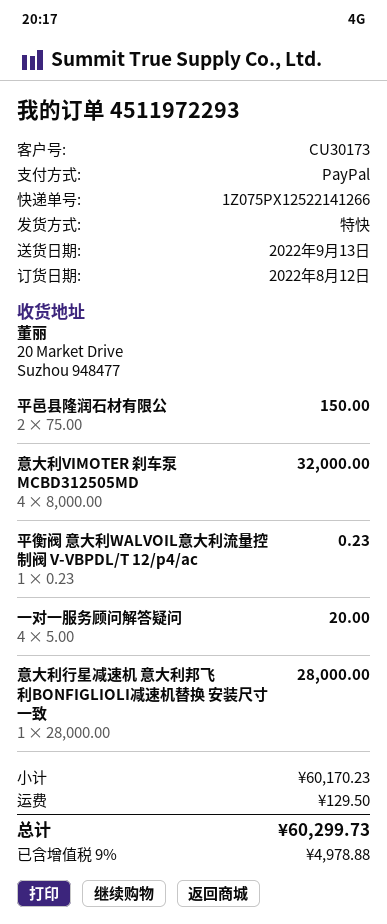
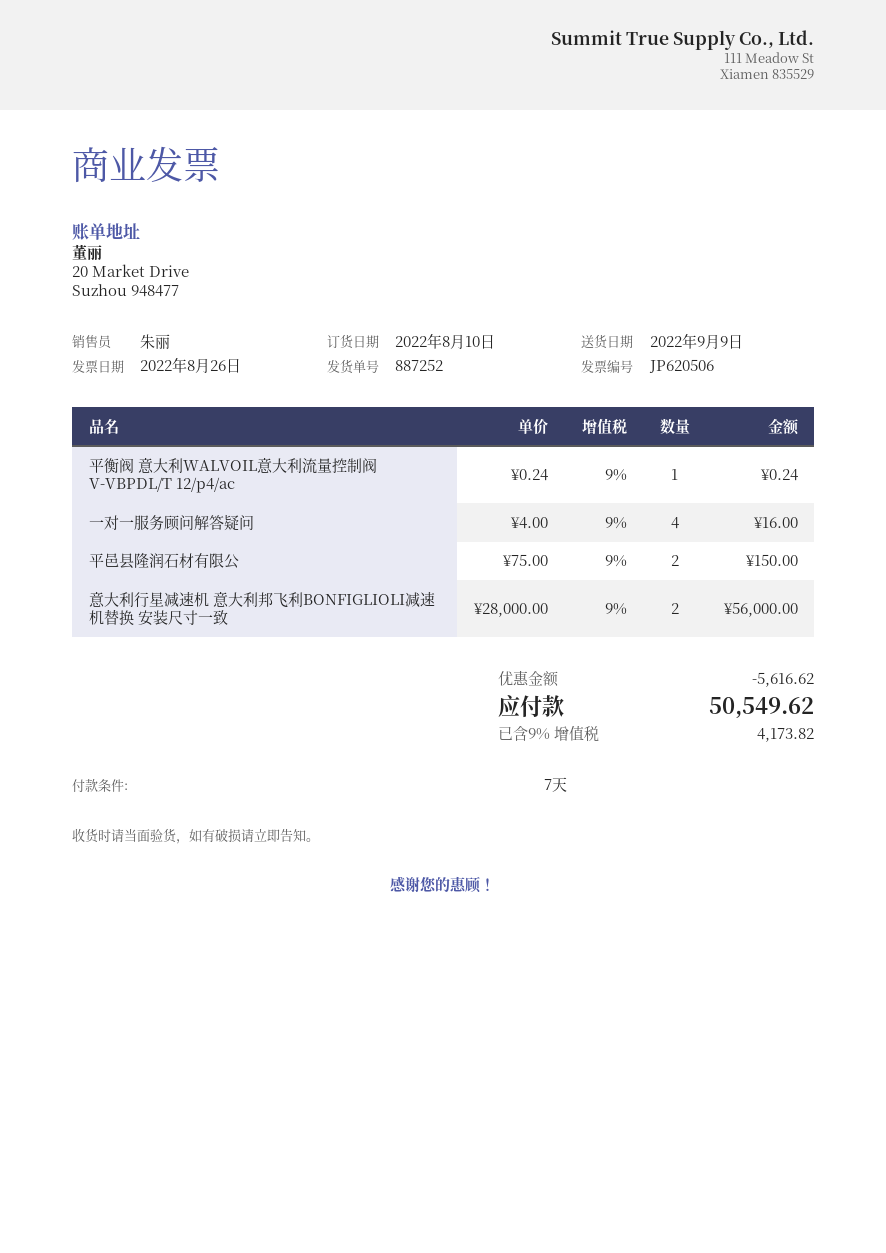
order date: 2022-08-12 -> 2022-08-10
delivery date: 2022-09-13 -> 2022-09-09
意大利VIMOTER 刹车泵 MCBD312505MD: 4 x 8000.00 = 32000.00 -> none
平衡阀 意大利WALVOIL意大利流量控制阀 V-VBPDL/T 12/p4/ac: 1 x 0.23 = 0.23 -> 1 x 0.24 = 0.24
一对一服务顾问解答疑问: 4 x 5.00 = 20.00 -> 4 x 4.00 = 16.00
意大利行星减速机 意大利邦飞利BONFIGLIOLI减速机替换 安装尺寸一致: 1 x 28000.00 = 28000.00 -> 2 x 28000.00 = 56000.00
discount: none -> 5616.62
shipping: 129.50 -> none
tax: 9% = 4978.88 -> 9% = 4173.82
total: 60299.73 -> 50549.62

